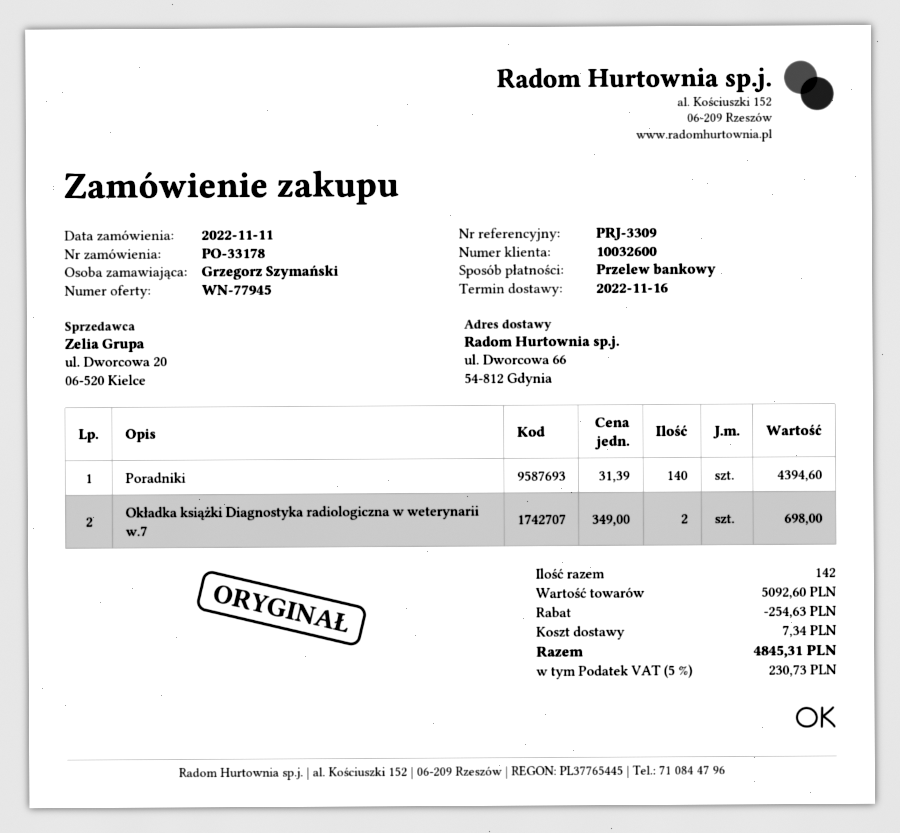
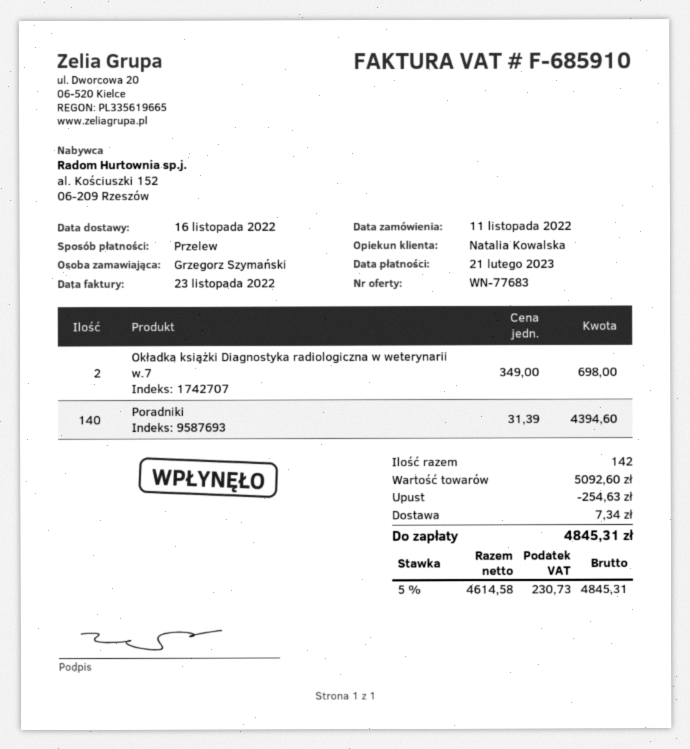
quote number: WN-77945 -> WN-77683

